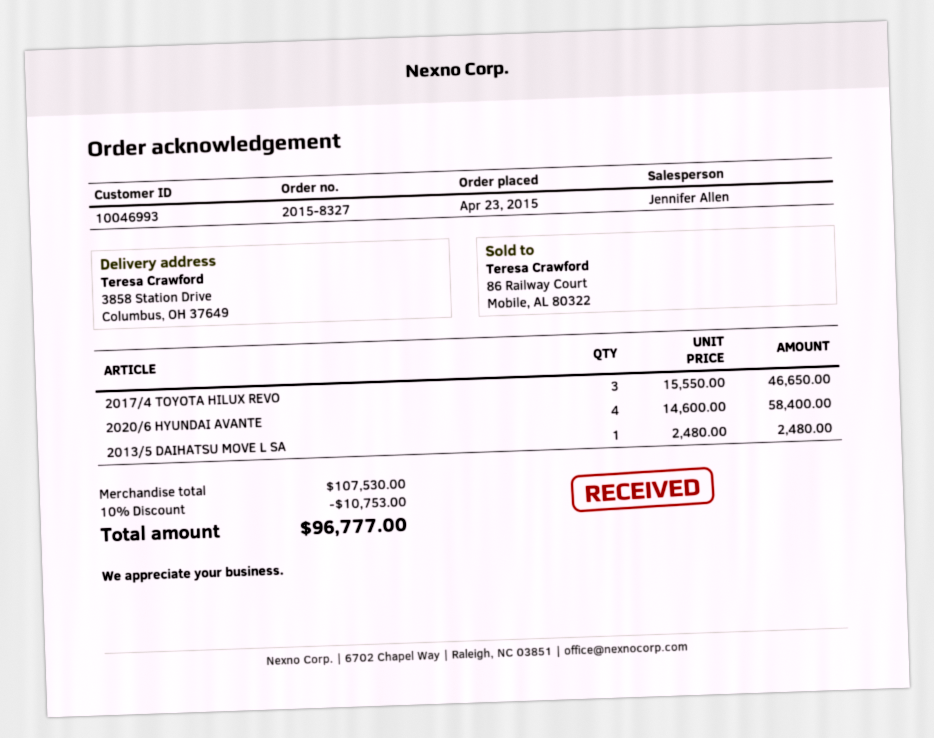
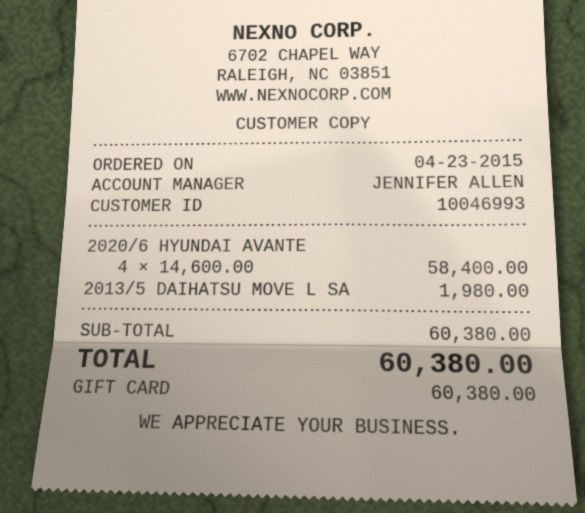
2017/4 TOYOTA HILUX REVO: 3 x 15550.00 = 46650.00 -> none
2013/5 DAIHATSU MOVE L SA: 1 x 2480.00 = 2480.00 -> 1 x 1980.00 = 1980.00
subtotal: 107530.00 -> 60380.00
discount: 10% = 10753.00 -> none
total: 96777.00 -> 60380.00

